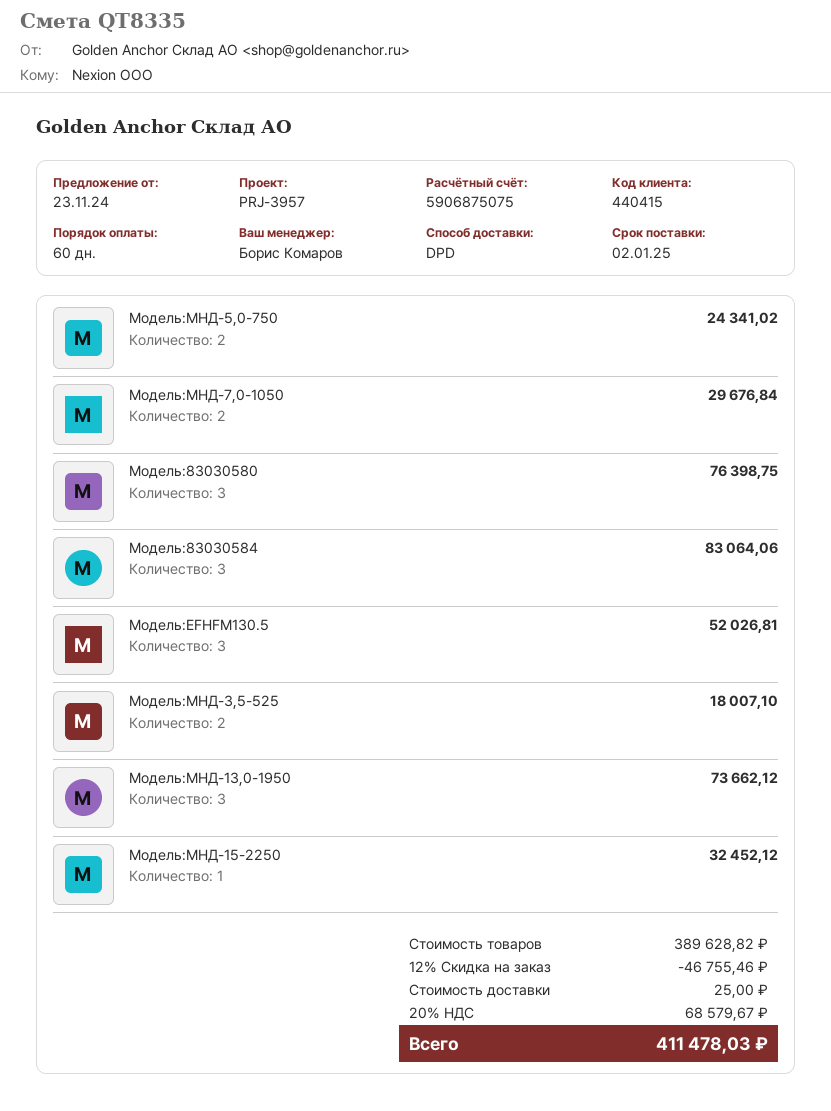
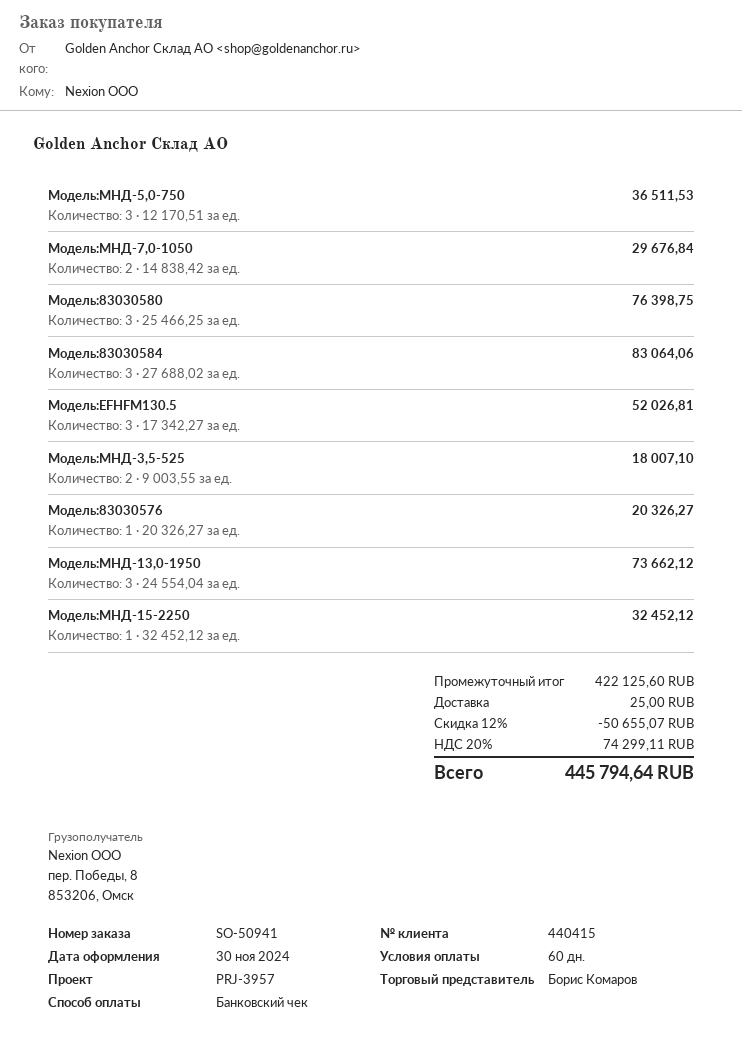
Модель:МНД-5,0-750: 2 for 24341.02 -> 3 for 36511.53
Модель:83030576: none -> 1 for 20326.27
subtotal: 389628.82 -> 422125.60
discount: 12% = 46755.46 -> 12% = 50655.07
tax: 20% = 68579.67 -> 20% = 74299.11
total: 411478.03 -> 445794.64

